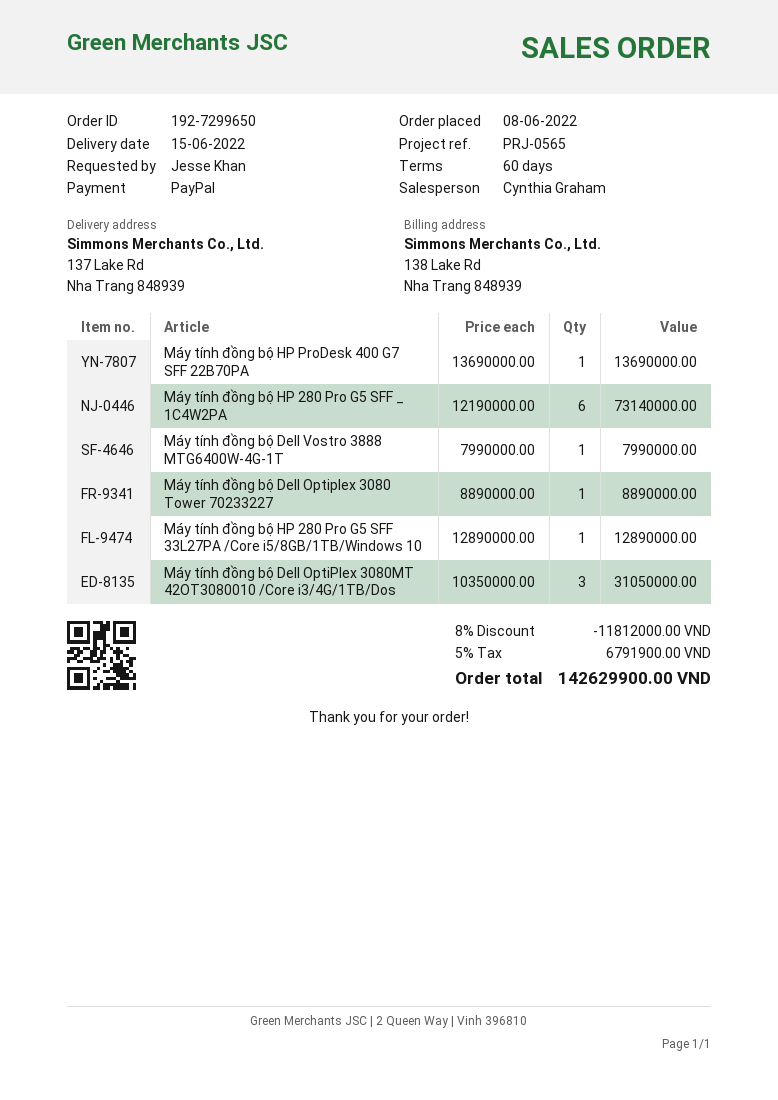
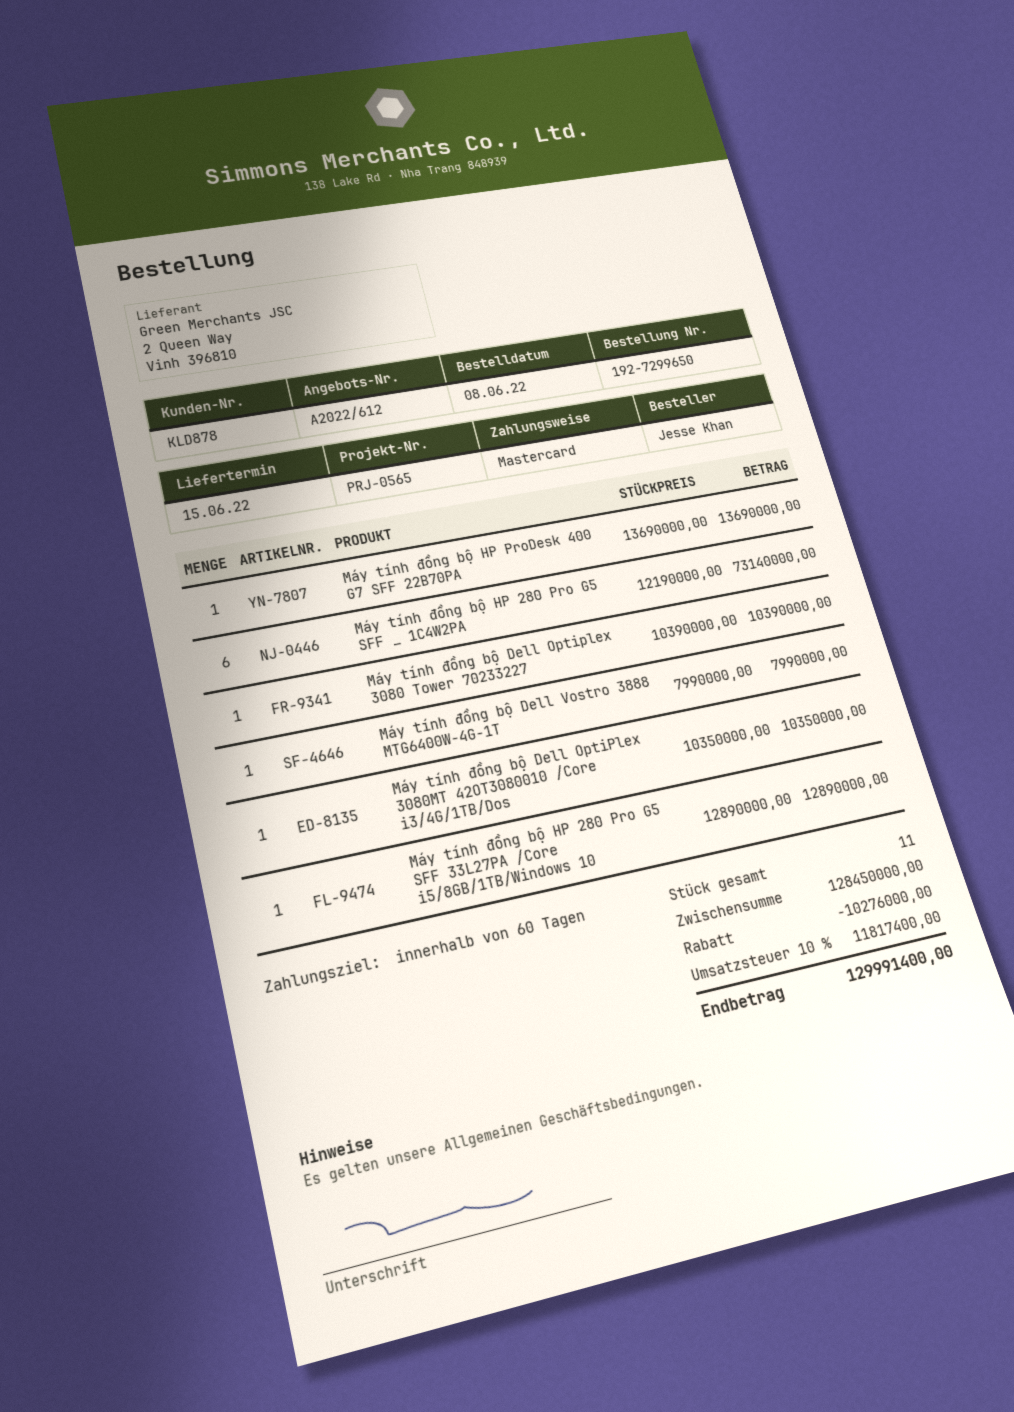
payment method: PayPal -> Mastercard
Máy tính đồng bộ Dell Optiplex 3080 Tower 70233227: 1 x 8890000.00 = 8890000.00 -> 1 x 10390000.00 = 10390000.00
Máy tính đồng bộ Dell OptiPlex 3080MT 42OT3080010 /Core i3/4G/1TB/Dos: 3 x 10350000.00 = 31050000.00 -> 1 x 10350000.00 = 10350000.00
discount: 11812000.00 -> 10276000.00
tax: 5% = 6791900.00 -> 10% = 11817400.00
total: 142629900.00 -> 129991400.00

